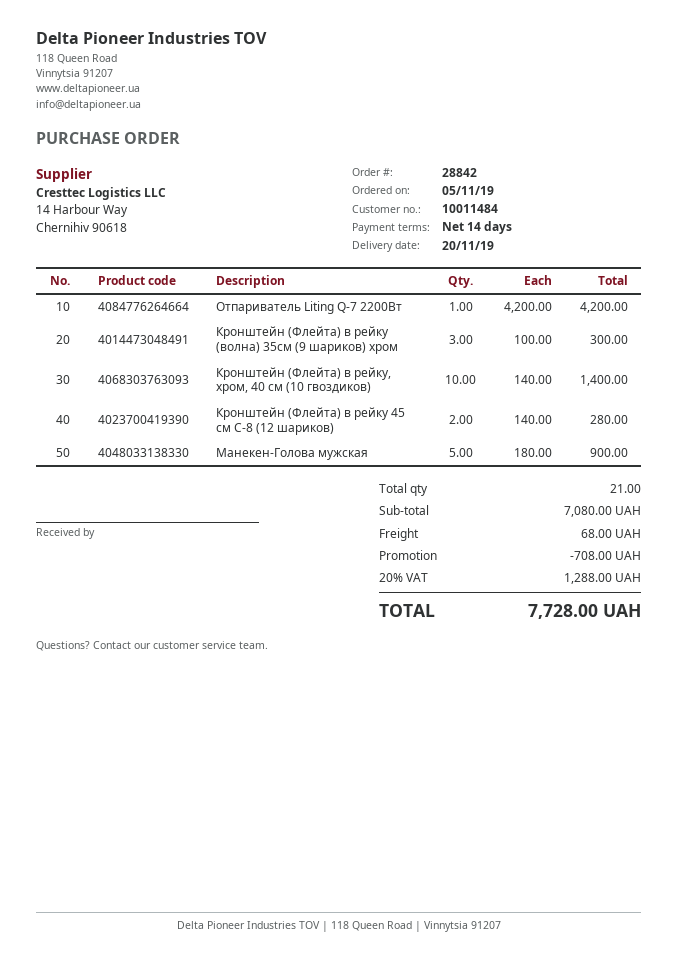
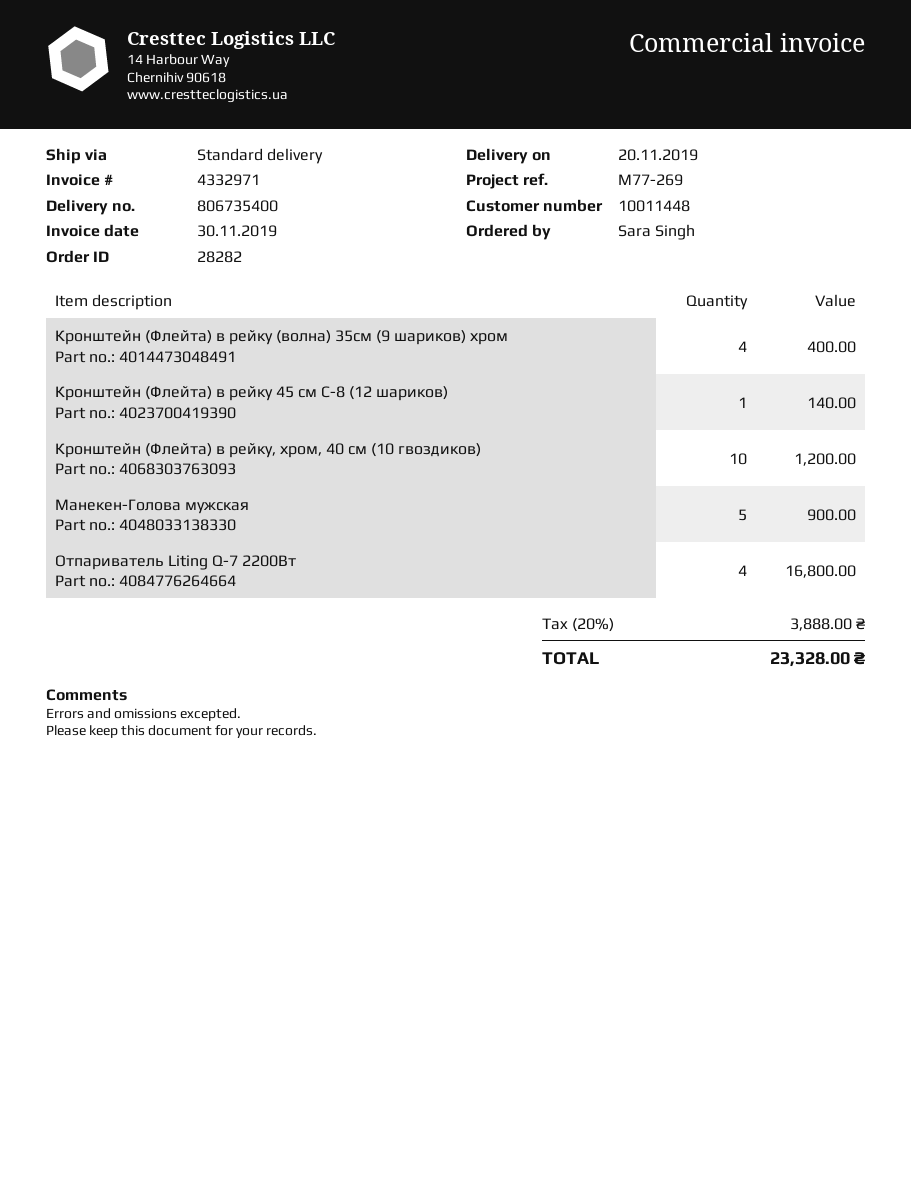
order number: 28842 -> 28282
customer number: 10011484 -> 10011448
Отпариватель Liting Q-7 2200Вт: 1 for 4200.00 -> 4 for 16800.00
Кронштейн (Флейта) в рейку (волна) 35см (9 шариков) хром: 3 for 300.00 -> 4 for 400.00
Кронштейн (Флейта) в рейку, хром, 40 см (10 гвоздиков): 10 for 1400.00 -> 10 for 1200.00
Кронштейн (Флейта) в рейку 45 см С-8 (12 шариков): 2 for 280.00 -> 1 for 140.00
discount: 708.00 -> none
shipping: 68.00 -> none
tax: 20% = 1288.00 -> 20% = 3888.00
total: 7728.00 -> 23328.00

